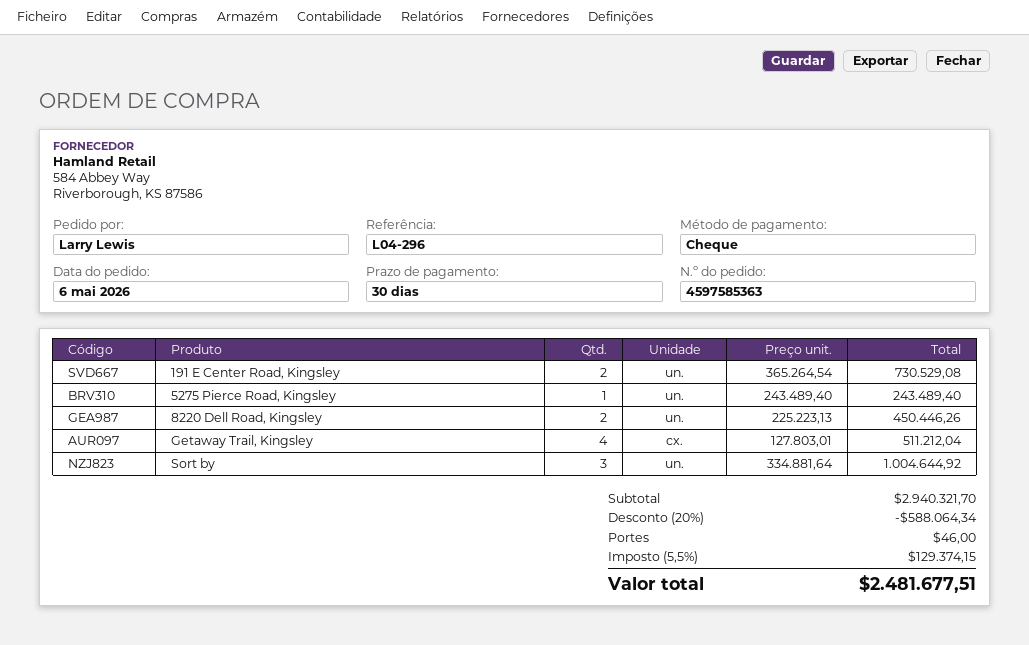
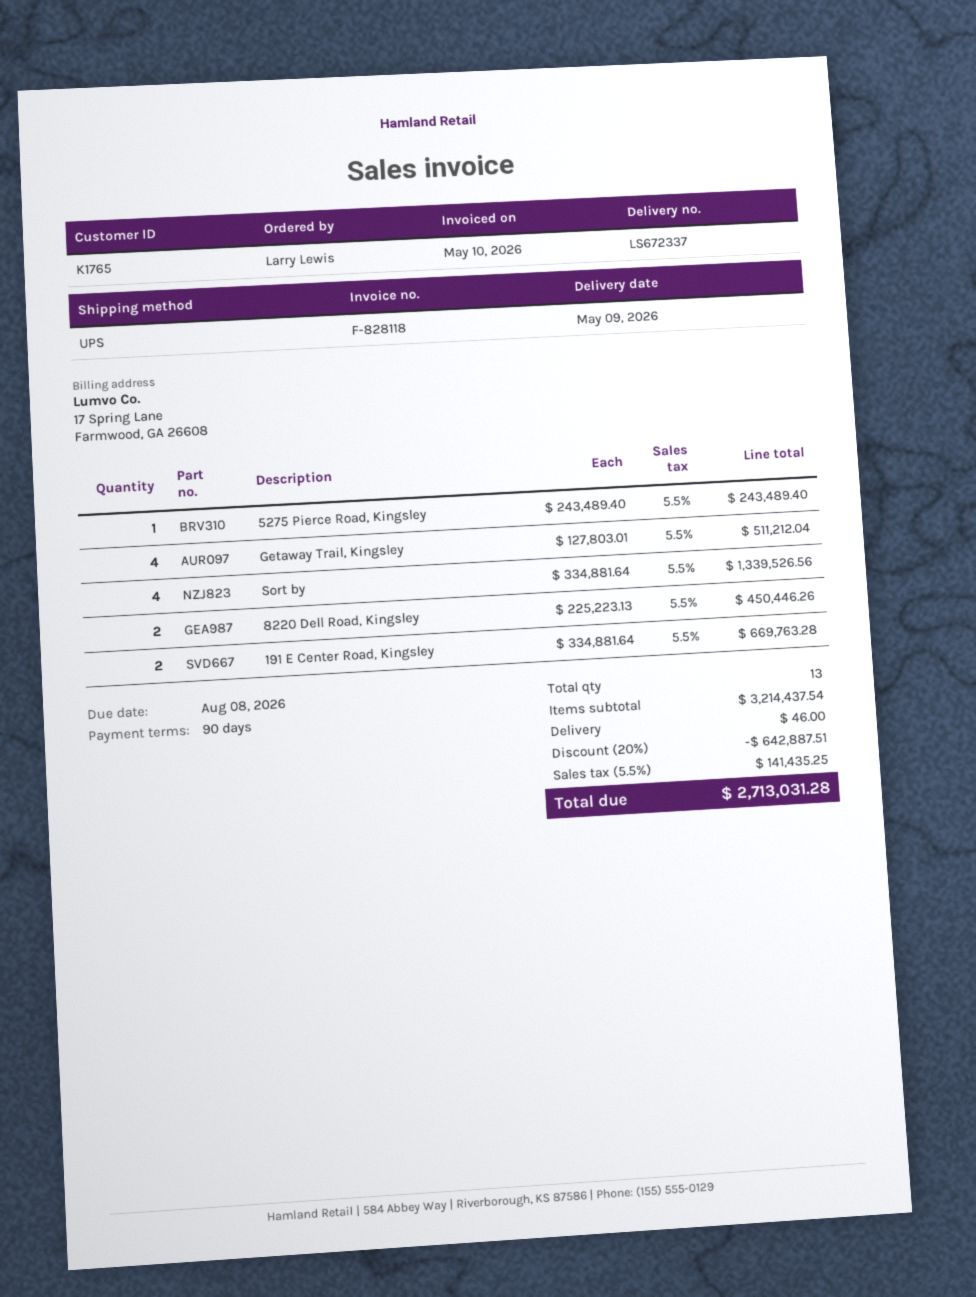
payment terms: 30 days -> 90 days
191 E Center Road, Kingsley: 2 x 365264.54 = 730529.08 -> 2 x 334881.64 = 669763.28
Sort by: 3 x 334881.64 = 1004644.92 -> 4 x 334881.64 = 1339526.56
subtotal: 2940321.70 -> 3214437.54
discount: 20% = 588064.34 -> 20% = 642887.51
tax: 5.5% = 129374.15 -> 5.5% = 141435.25
total: 2481677.51 -> 2713031.28

